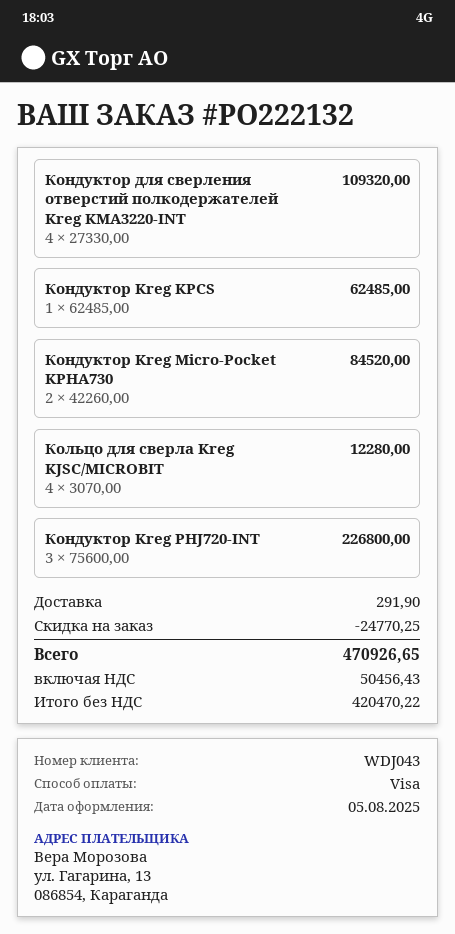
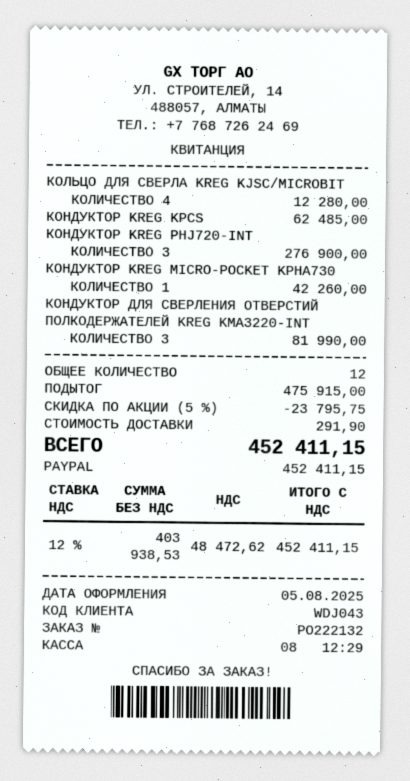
payment method: Visa -> PayPal
Кондуктор для сверления отверстий полкодержателей Kreg KMA3220-INT: 4 for 109320.00 -> 3 for 81990.00
Кондуктор Kreg Micro-Pocket KPHA730: 2 for 84520.00 -> 1 for 42260.00
Кондуктор Kreg PHJ720-INT: 3 for 226800.00 -> 3 for 276900.00
discount: 24770.25 -> 23795.75
net: 420470.22 -> 403938.53
tax: 50456.43 -> 48472.62
total: 470926.65 -> 452411.15

